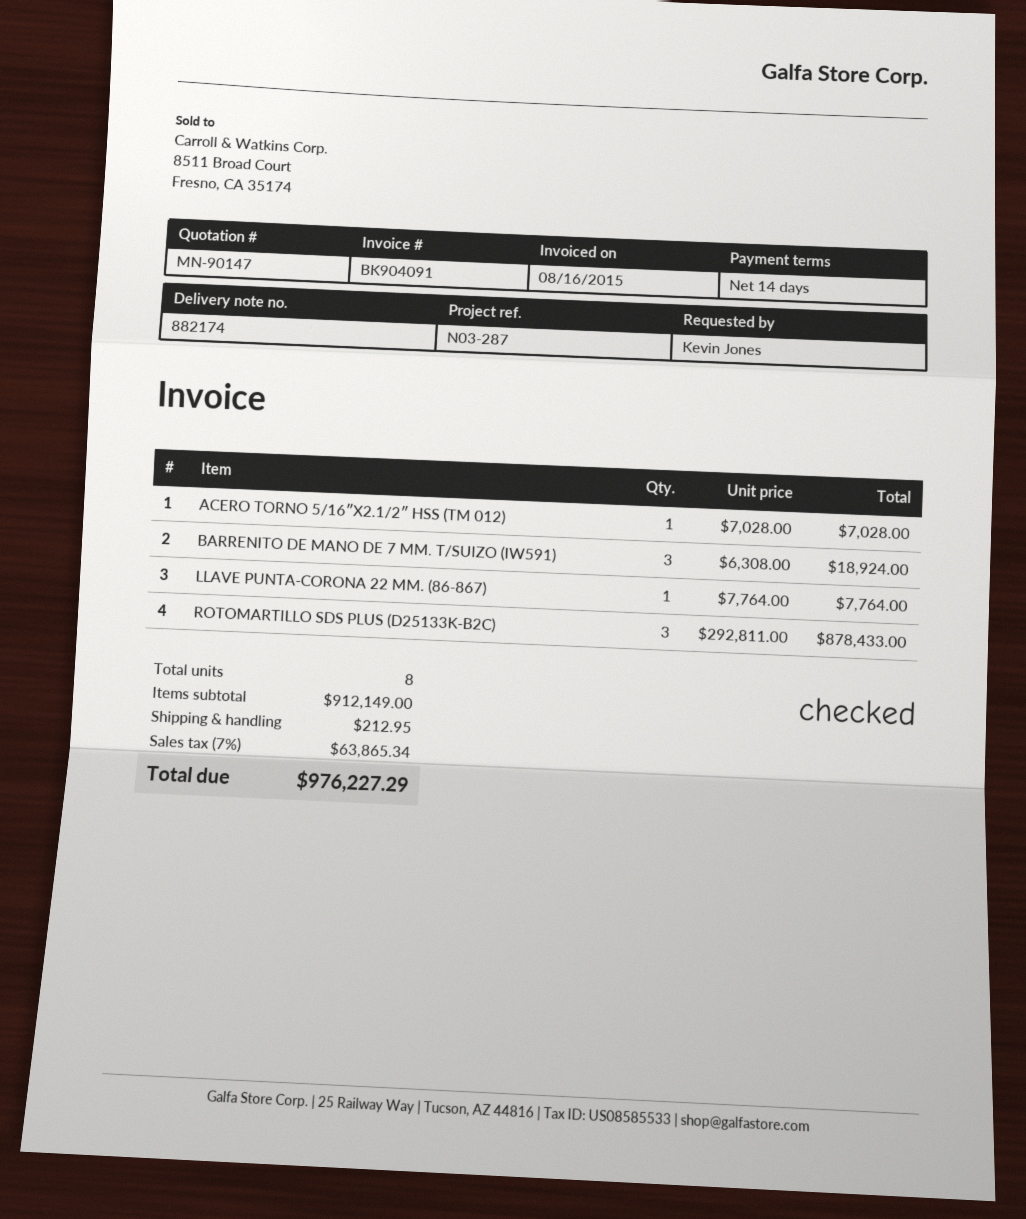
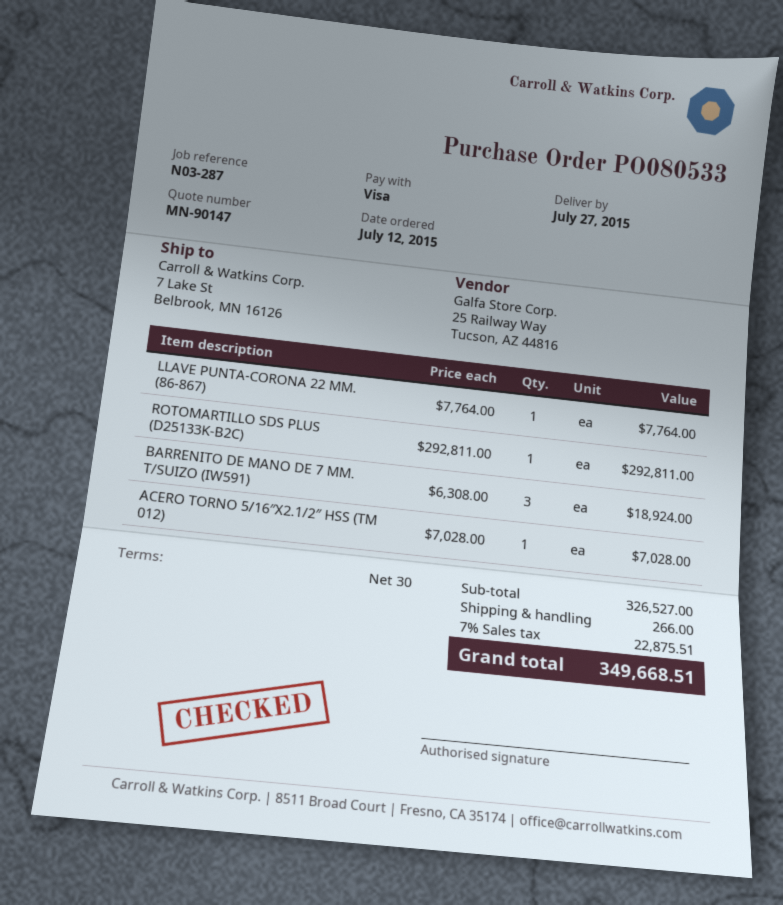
payment terms: 14 days -> 30 days
ROTOMARTILLO SDS PLUS (D25133K-B2C): 3 x 292811.00 = 878433.00 -> 1 x 292811.00 = 292811.00
subtotal: 912149.00 -> 326527.00
shipping: 212.95 -> 266.00
tax: 7% = 63865.34 -> 7% = 22875.51
total: 976227.29 -> 349668.51

